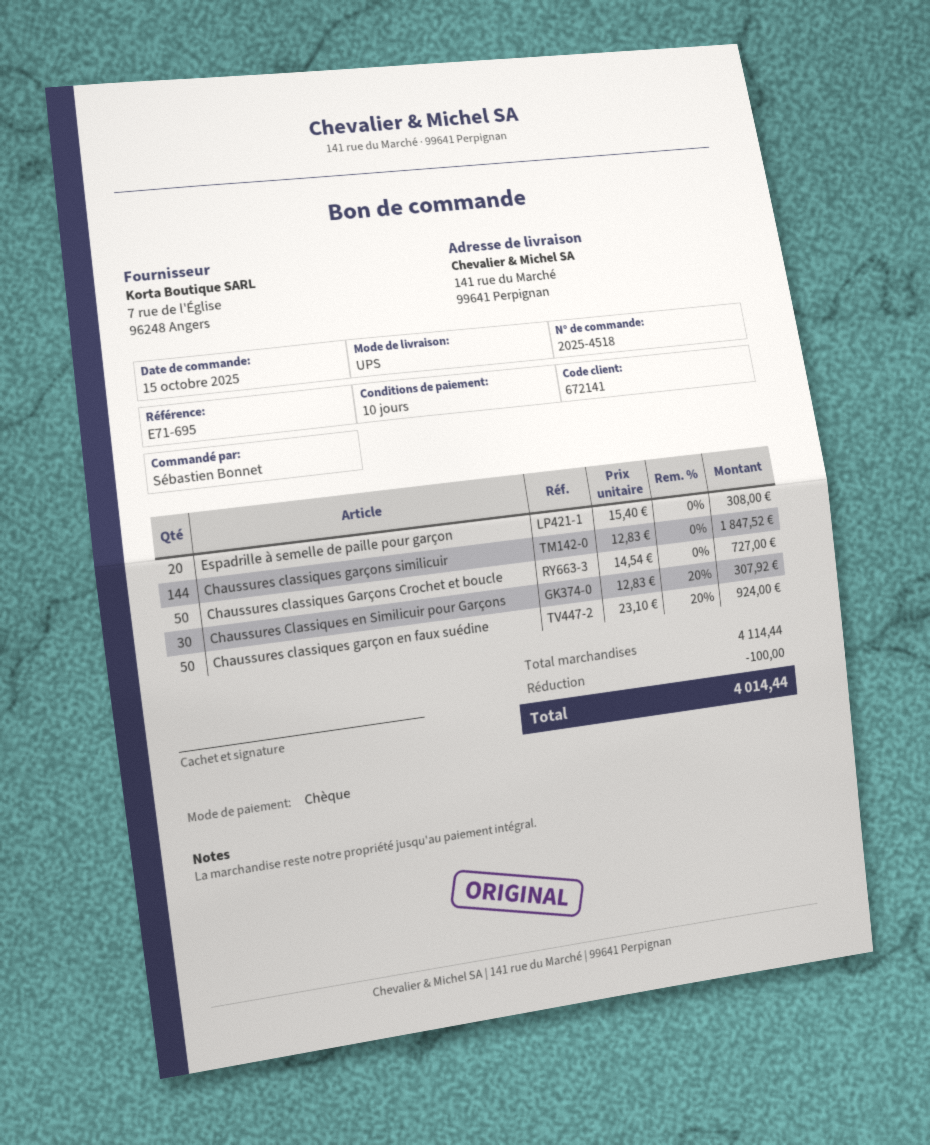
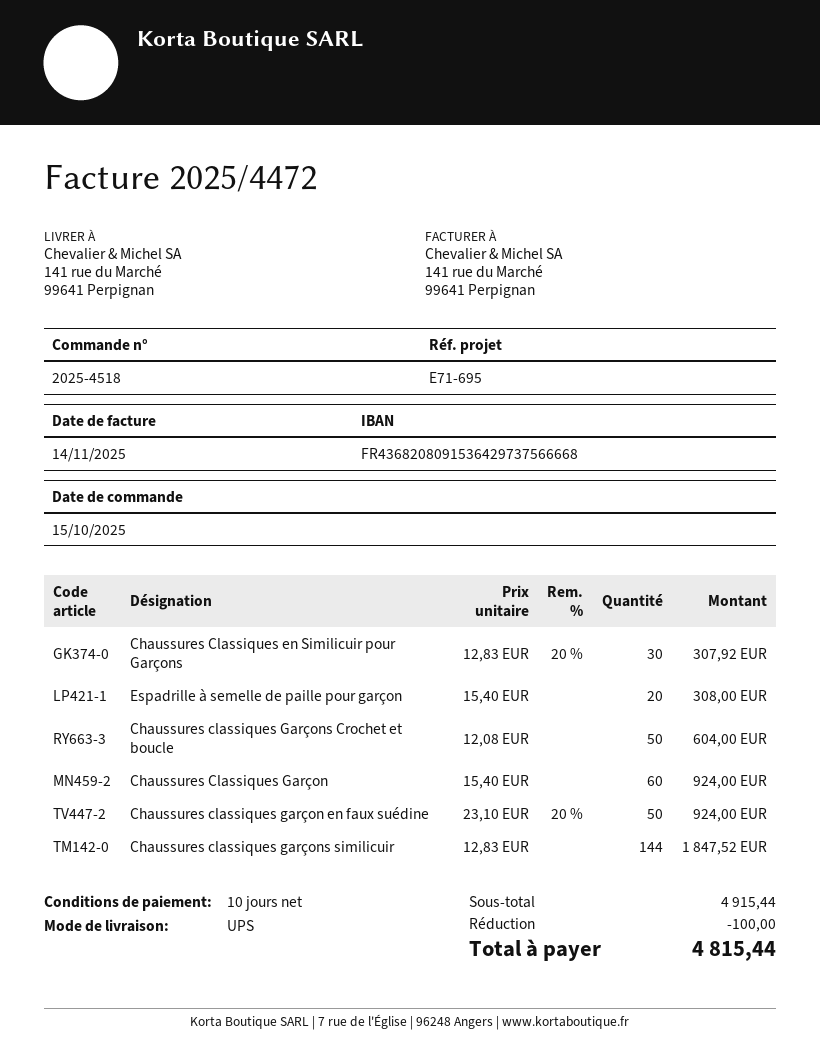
Chaussures classiques Garçons Crochet et boucle: 50 x 14.54 = 727.00 -> 50 x 12.08 = 604.00
Chaussures Classiques Garçon: none -> 60 x 15.40 = 924.00
subtotal: 4114.44 -> 4915.44
total: 4014.44 -> 4815.44

